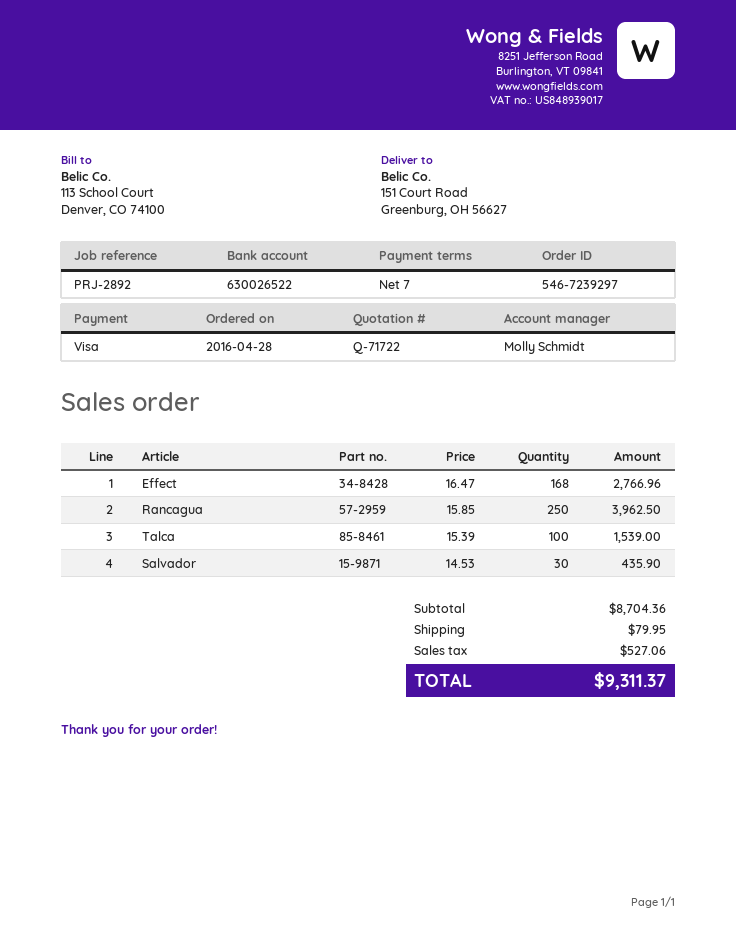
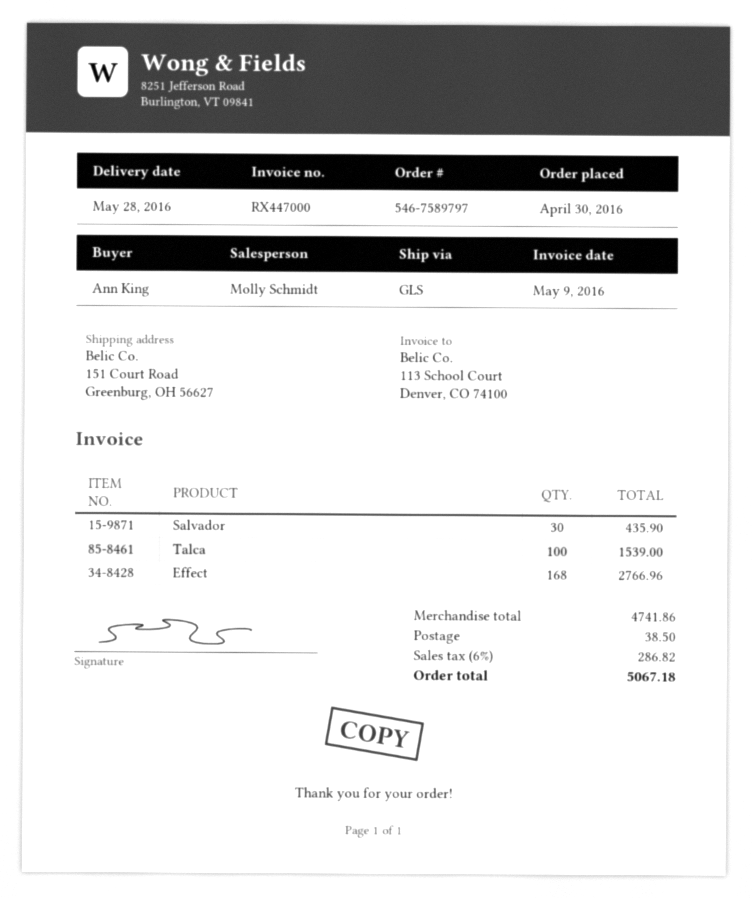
order number: 546-7239297 -> 546-7589797
order date: 2016-04-28 -> 2016-04-30
Rancagua: 250 for 3962.50 -> none
subtotal: 8704.36 -> 4741.86
shipping: 79.95 -> 38.50
tax: 527.06 -> 286.82
total: 9311.37 -> 5067.18

